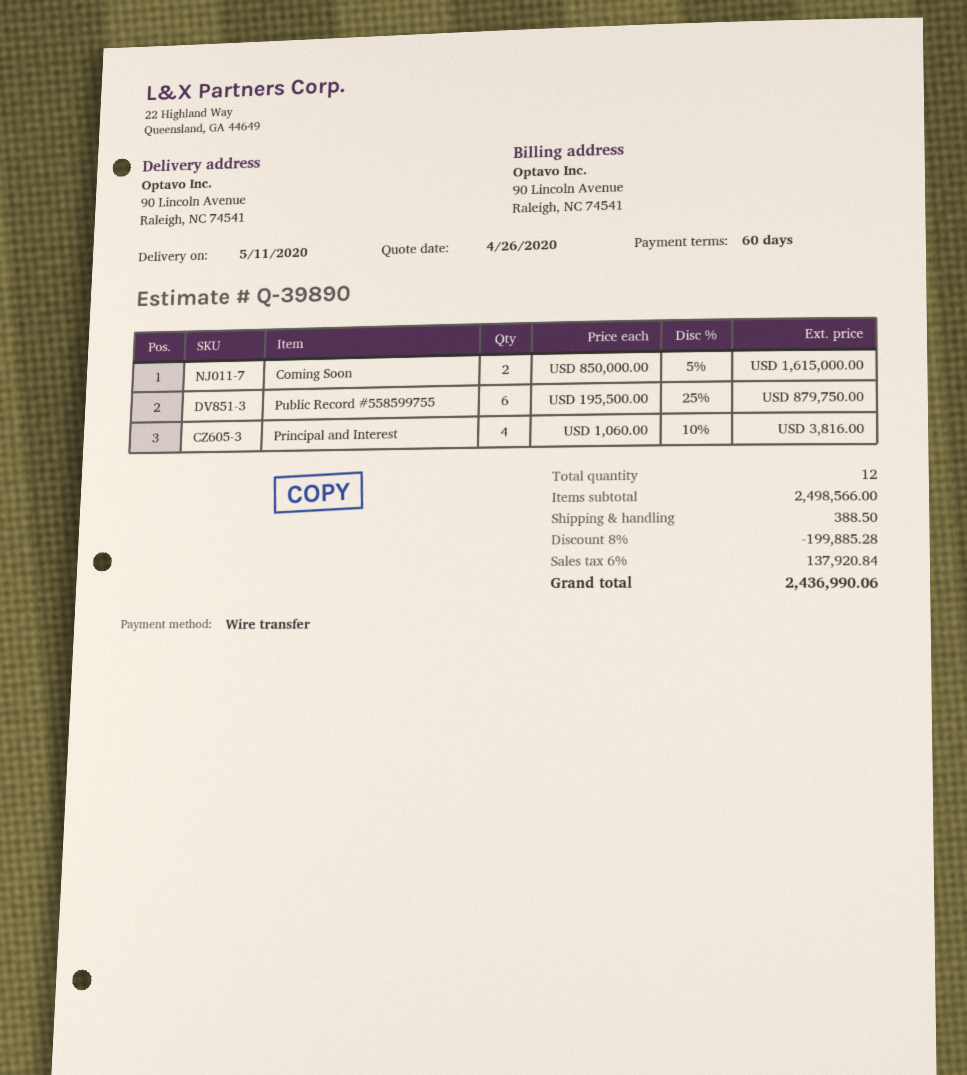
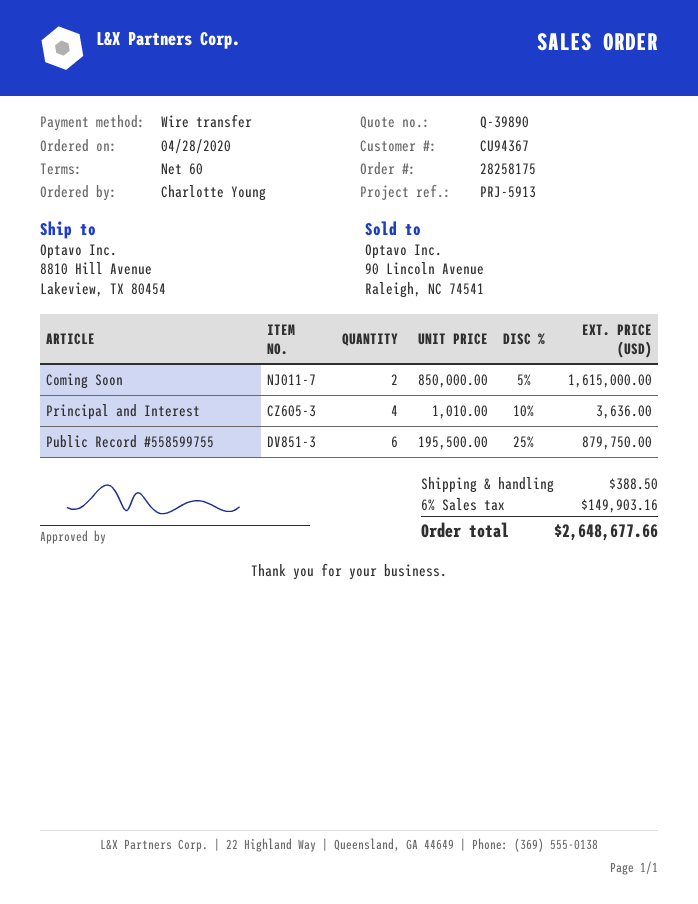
ship to: 90 Lincoln Avenue, Raleigh, NC 74541 -> 8810 Hill Avenue, Lakeview, TX 80454
Principal and Interest: 4 x 1060.00 - 10% = 3816.00 -> 4 x 1010.00 - 10% = 3636.00
discount: 8% = 199885.28 -> none
tax: 6% = 137920.84 -> 6% = 149903.16
total: 2436990.06 -> 2648677.66

